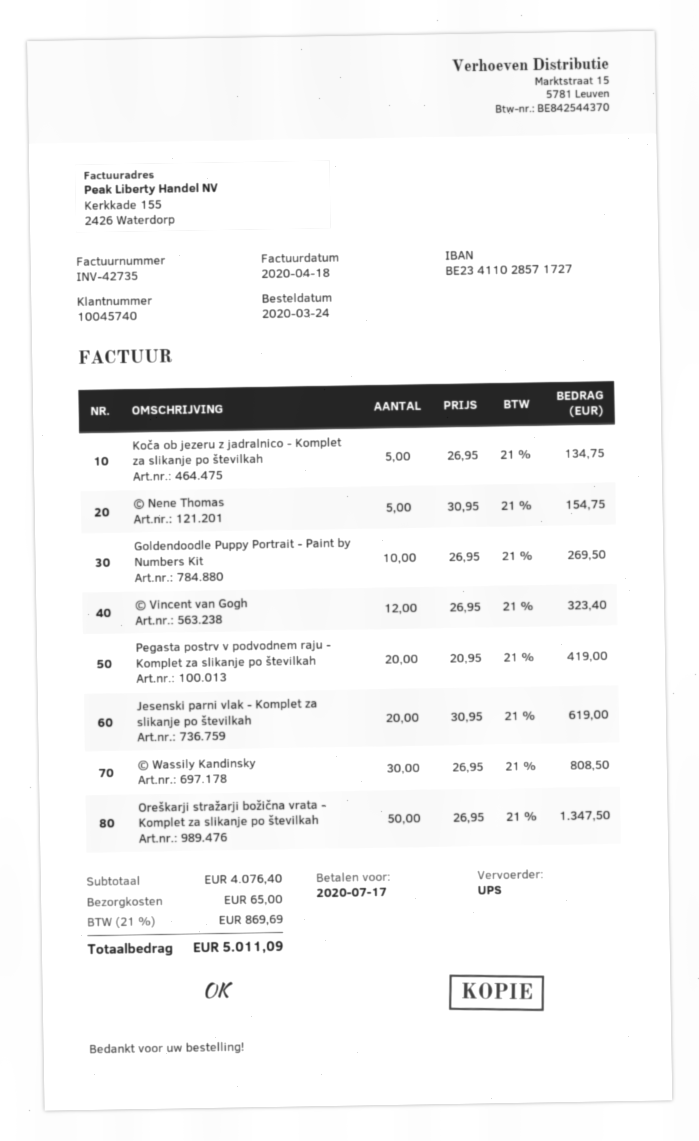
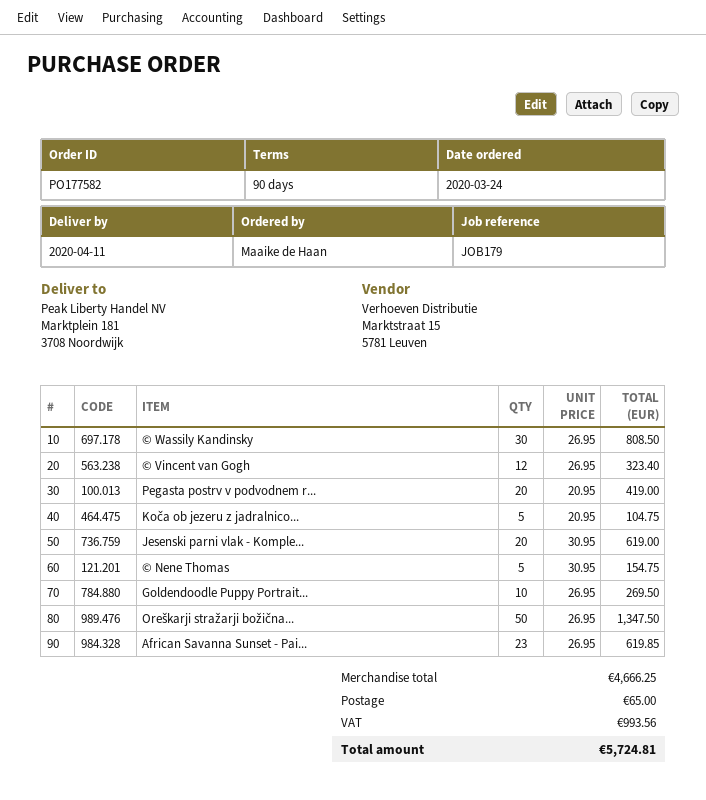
Koča ob jezeru z jadralnico - Komplet za slikanje po številkah: 5 x 26.95 = 134.75 -> 5 x 20.95 = 104.75
African Savanna Sunset - Pai...: none -> 23 x 26.95 = 619.85
subtotal: 4076.40 -> 4666.25
tax: 869.69 -> 993.56
total: 5011.09 -> 5724.81

